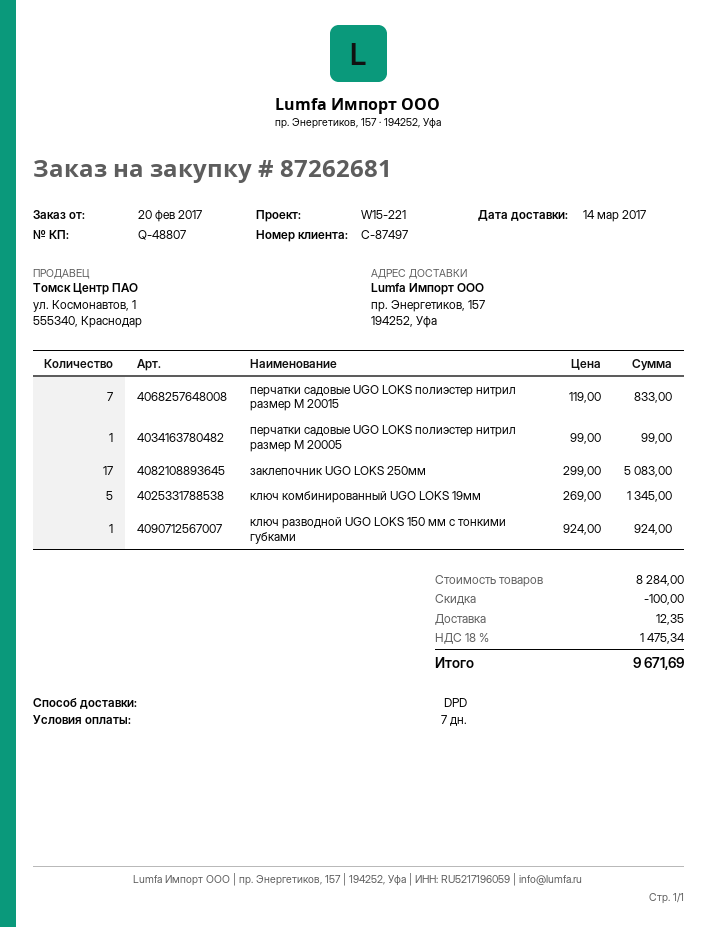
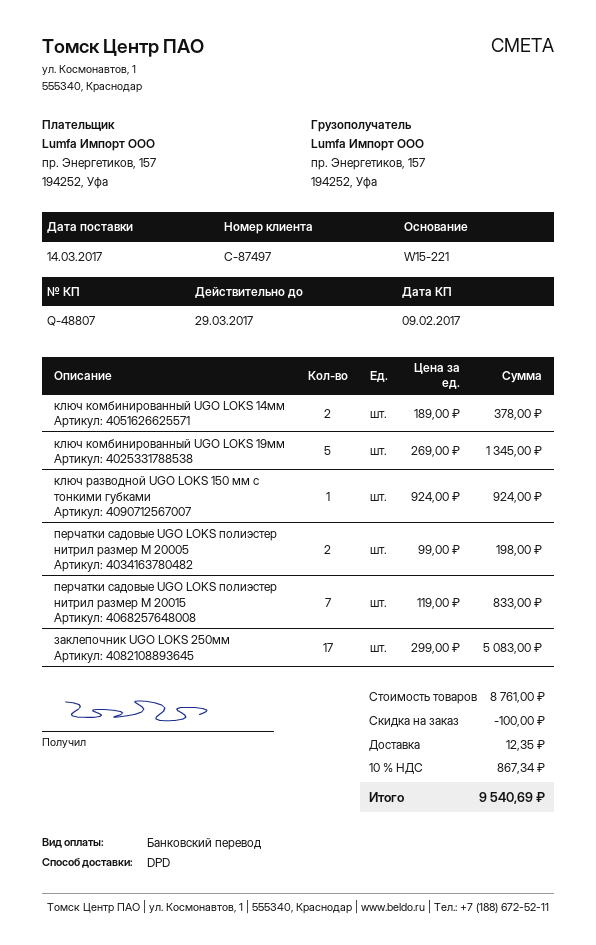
перчатки садовые UGO LOKS полиэстер нитрил размер M 20005: 1 x 99.00 = 99.00 -> 2 x 99.00 = 198.00
ключ комбинированный UGO LOKS 14мм: none -> 2 x 189.00 = 378.00
subtotal: 8284.00 -> 8761.00
tax: 18% = 1475.34 -> 10% = 867.34
total: 9671.69 -> 9540.69

